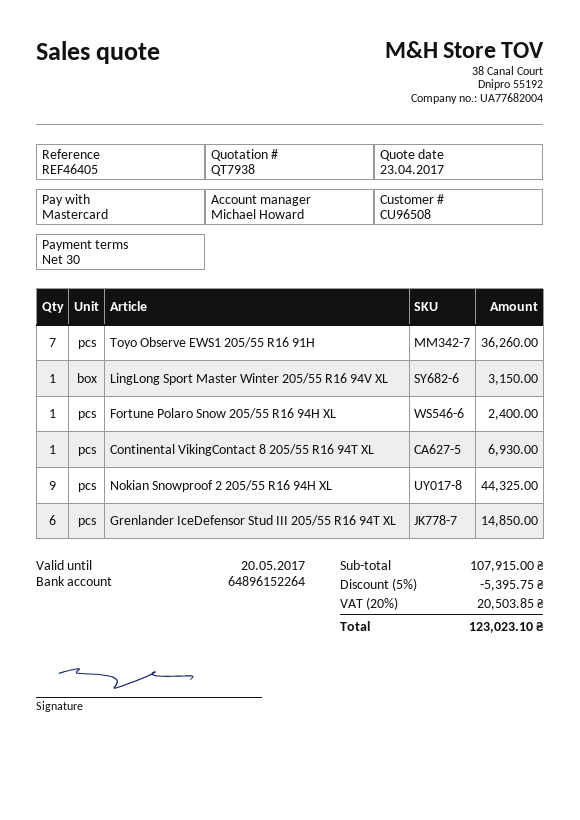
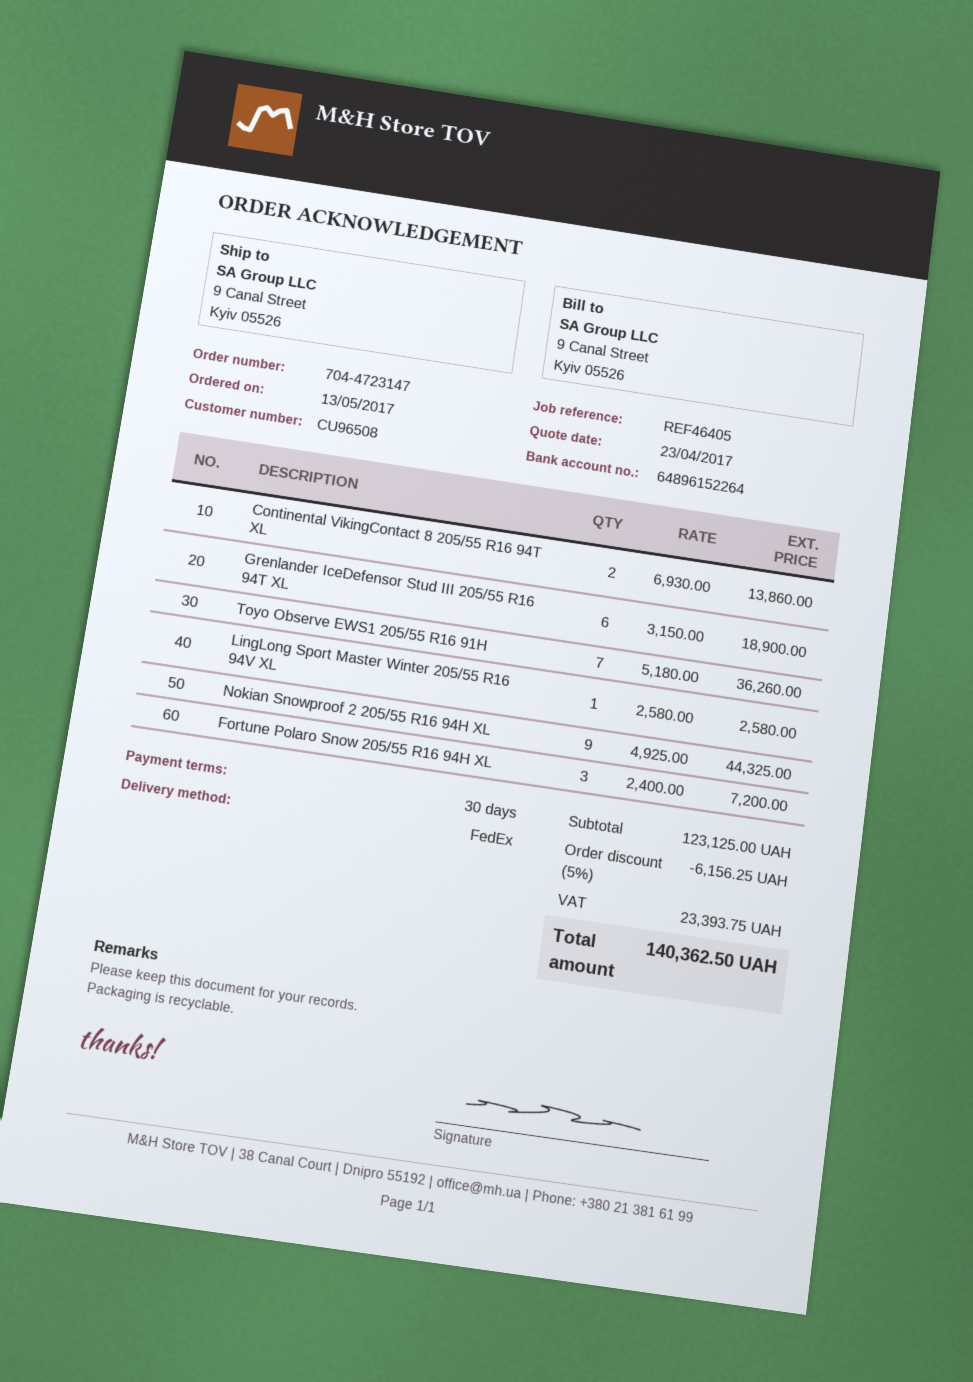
LingLong Sport Master Winter 205/55 R16 94V XL: 1 for 3150.00 -> 1 for 2580.00
Fortune Polaro Snow 205/55 R16 94H XL: 1 for 2400.00 -> 3 for 7200.00
Continental VikingContact 8 205/55 R16 94T XL: 1 for 6930.00 -> 2 for 13860.00
Grenlander IceDefensor Stud III 205/55 R16 94T XL: 6 for 14850.00 -> 6 for 18900.00
subtotal: 107915.00 -> 123125.00
discount: 5% = 5395.75 -> 5% = 6156.25
tax: 20503.85 -> 23393.75
total: 123023.10 -> 140362.50

